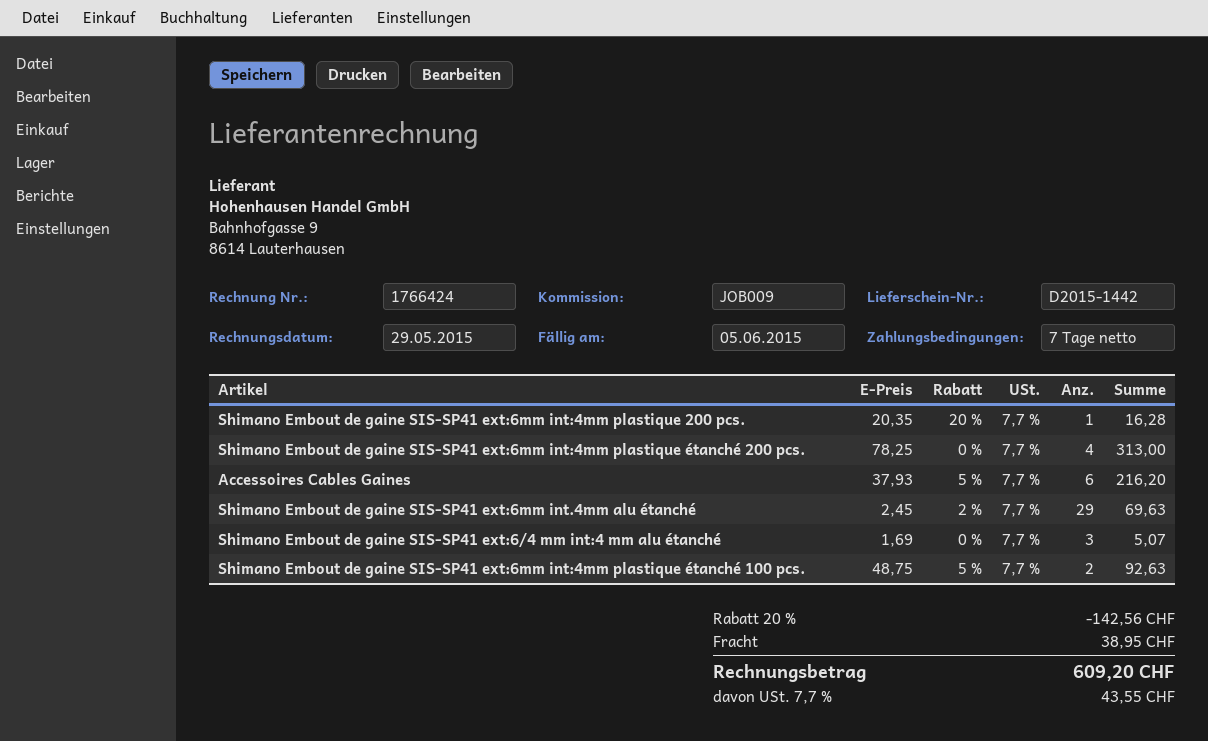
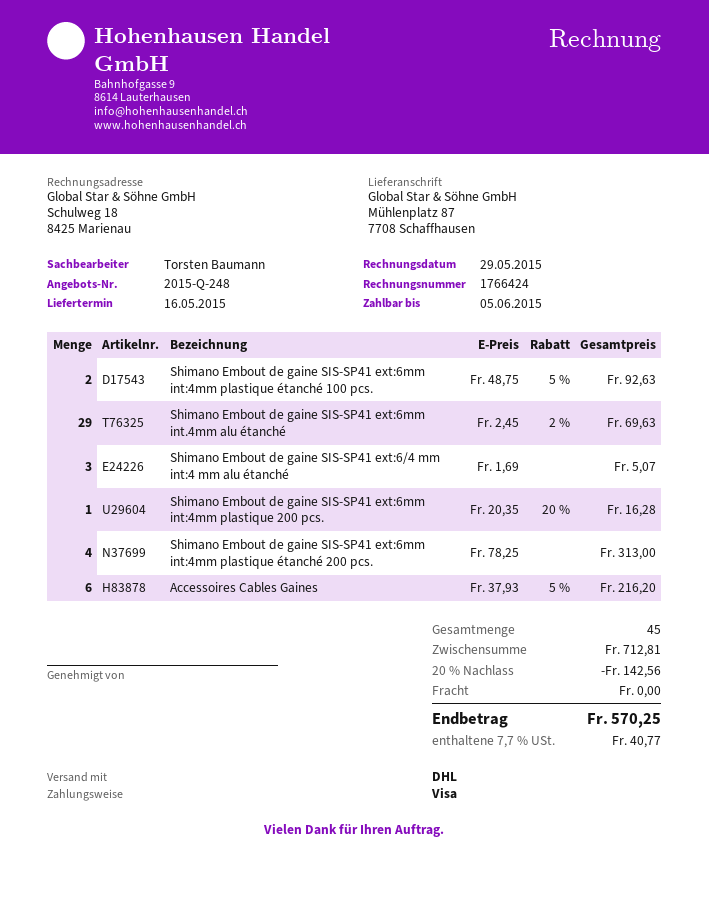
shipping: 38.95 -> 0.00
tax: 7.7% = 43.55 -> 7.7% = 40.77
total: 609.20 -> 570.25

